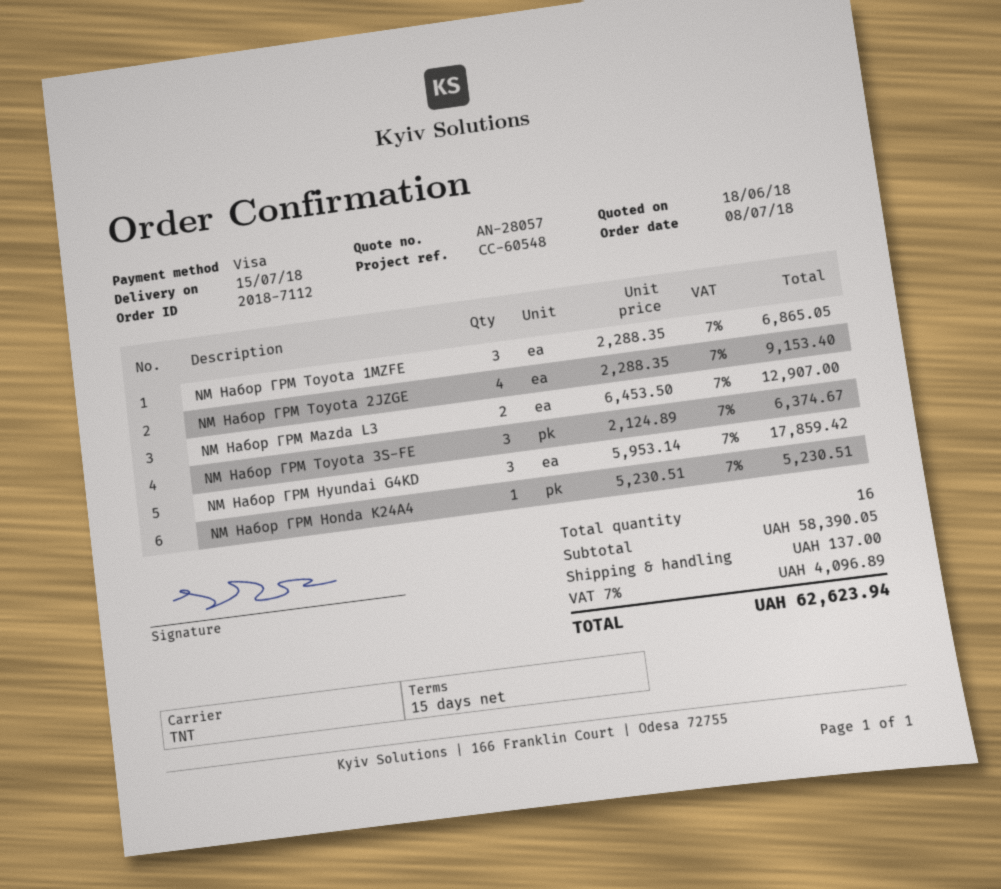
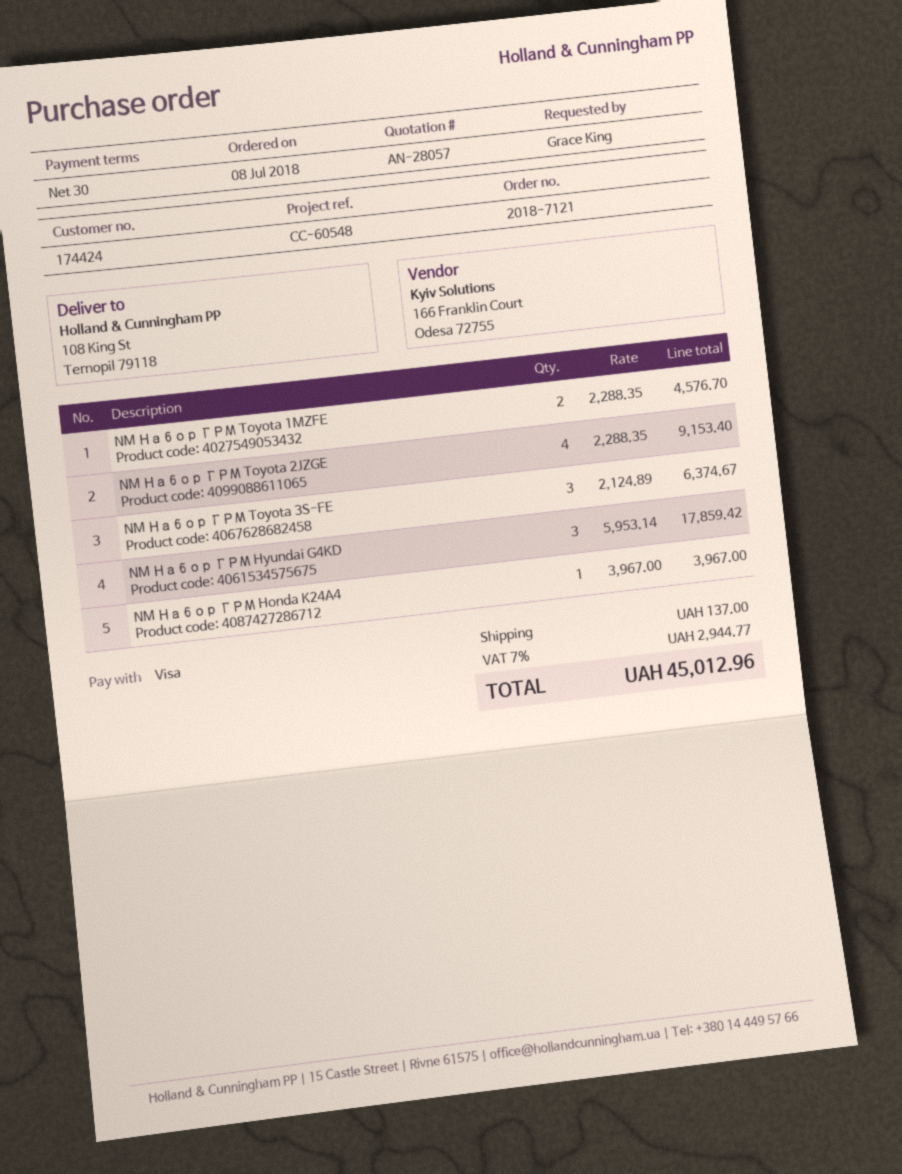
order number: 2018-7112 -> 2018-7121
payment terms: 15 days -> 30 days
NM Набор ГРМ Toyota 1MZFE: 3 x 2288.35 = 6865.05 -> 2 x 2288.35 = 4576.70
NM Набор ГРМ Mazda L3: 2 x 6453.50 = 12907.00 -> none
NM Набор ГРМ Honda K24A4: 1 x 5230.51 = 5230.51 -> 1 x 3967.00 = 3967.00
tax: 7% = 4096.89 -> 7% = 2944.77
total: 62623.94 -> 45012.96

